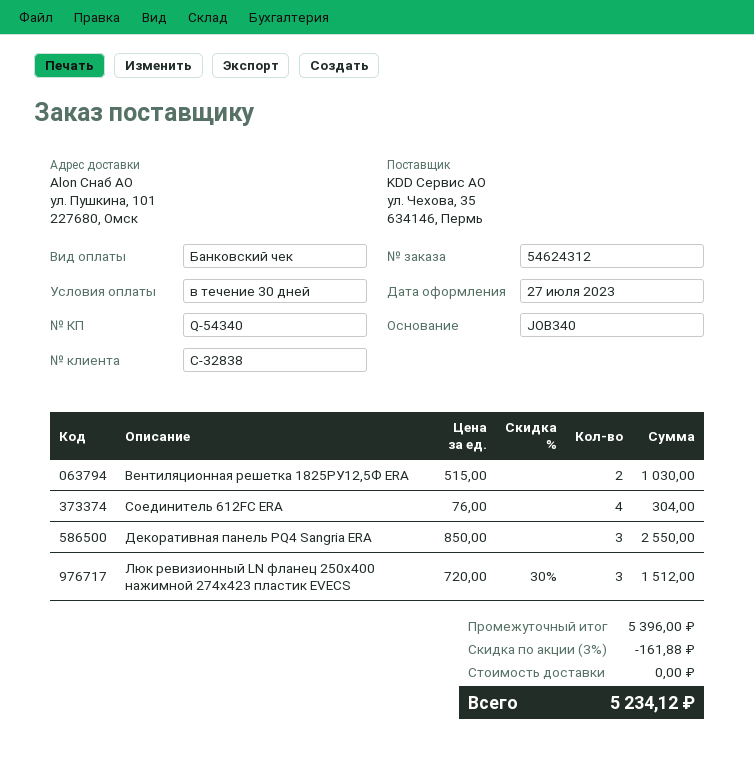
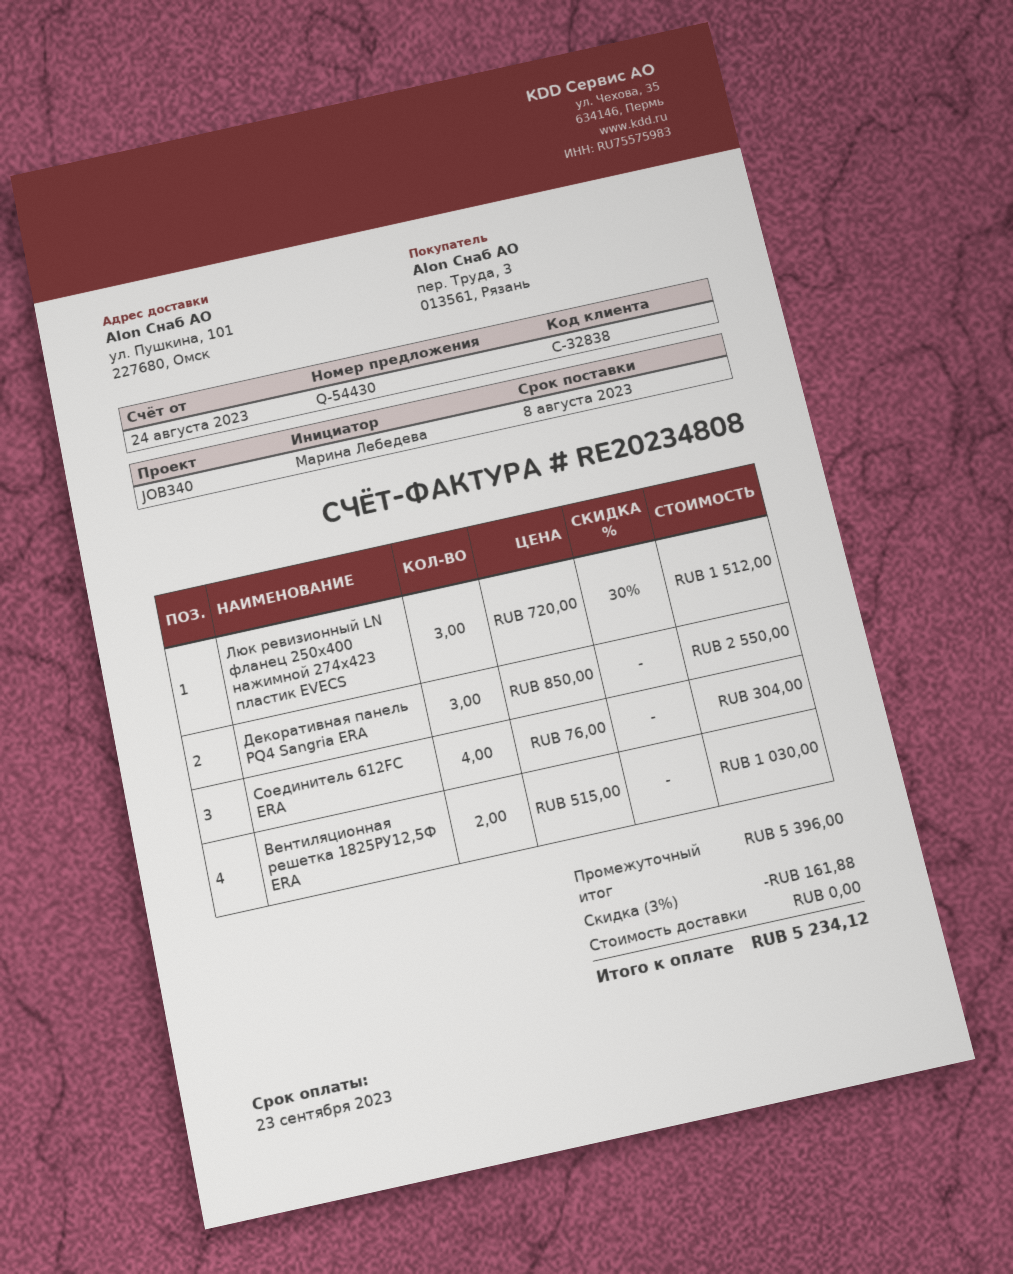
quote number: Q-54340 -> Q-54430

